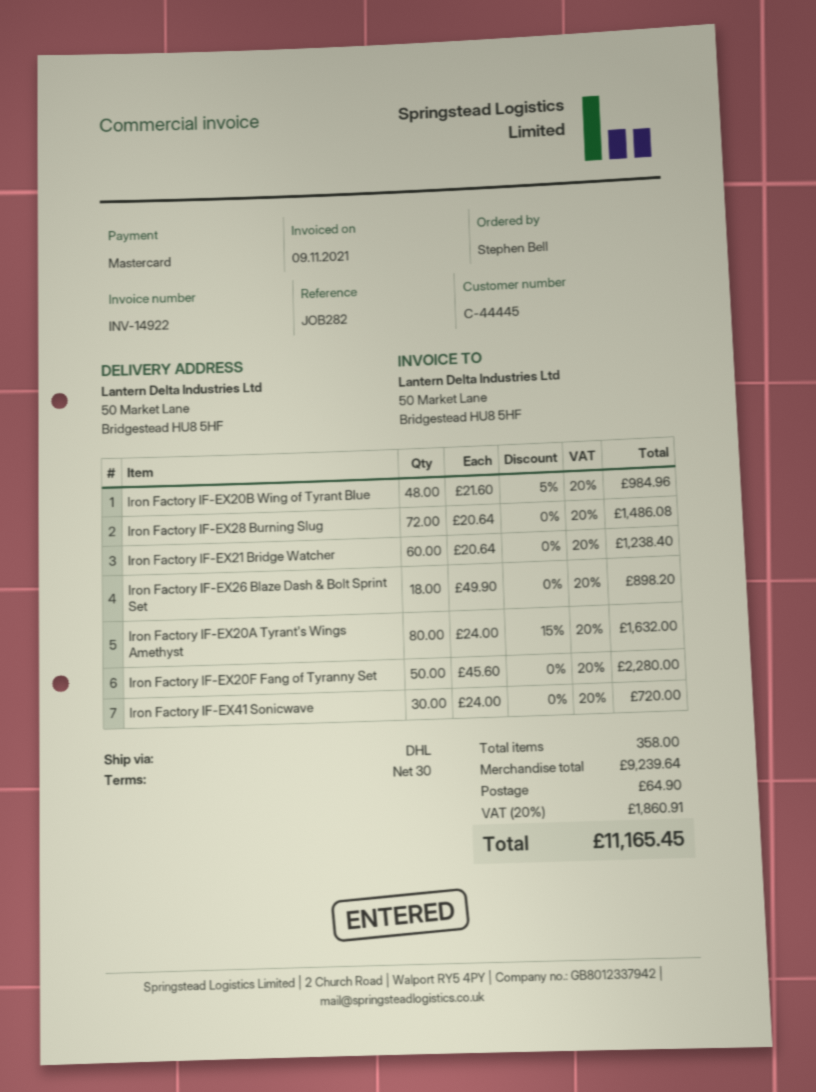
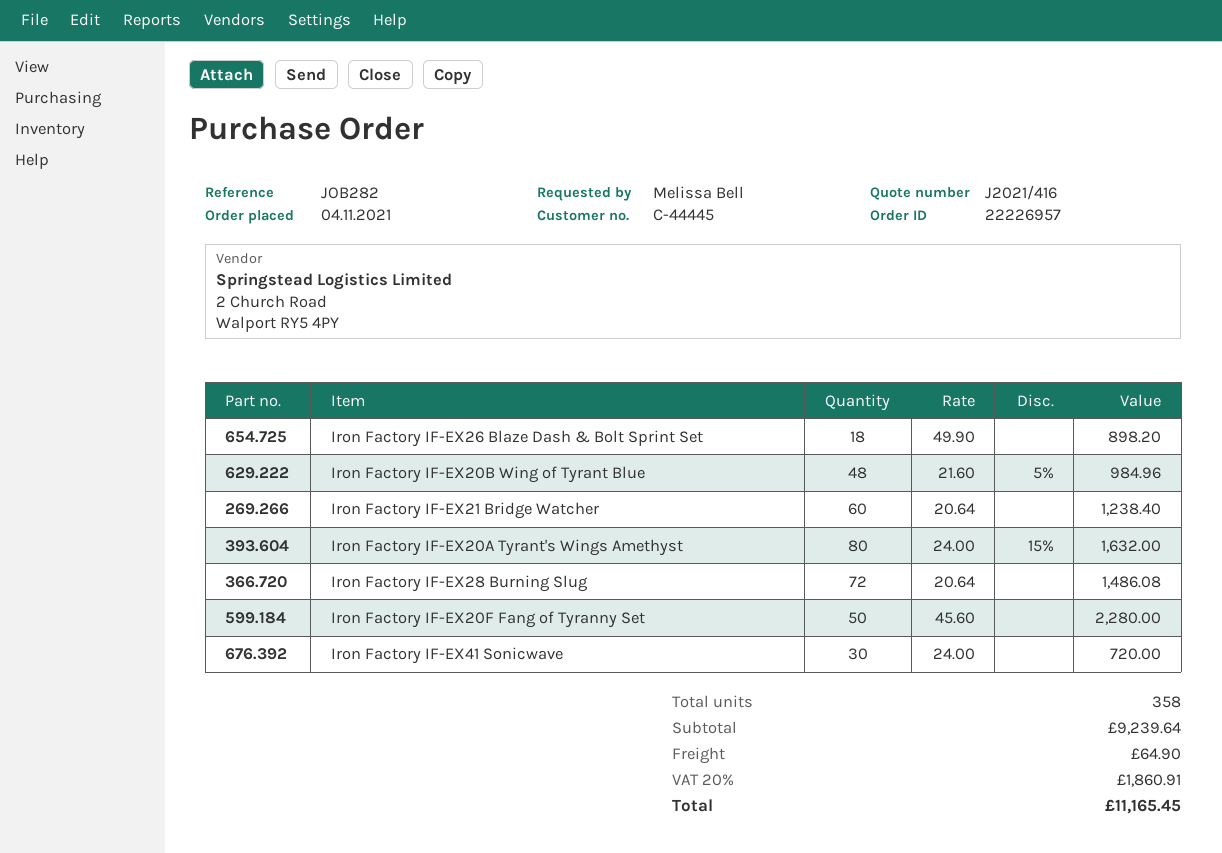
ordered by: Stephen Bell -> Melissa Bell

